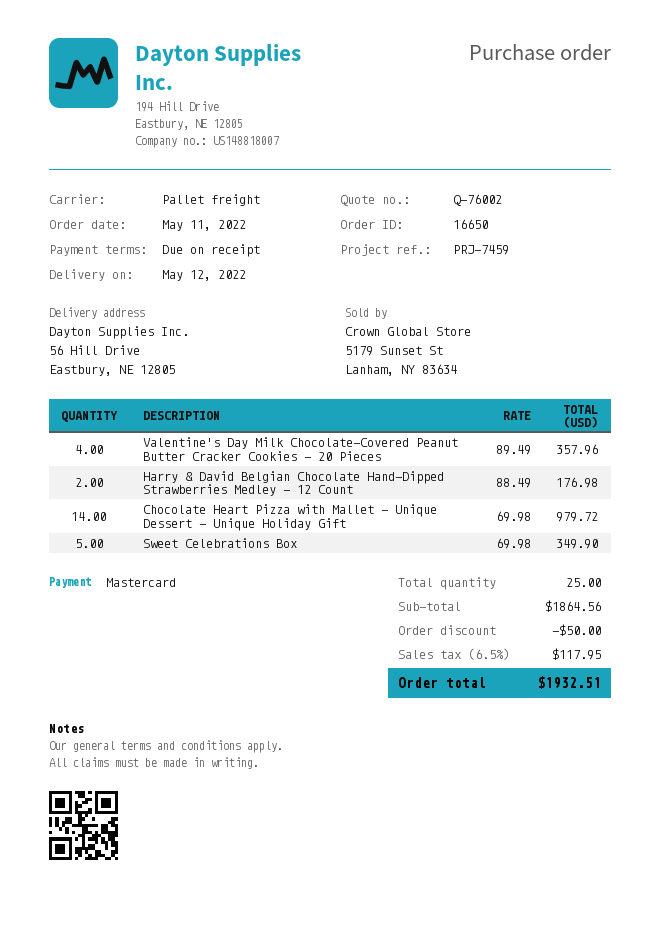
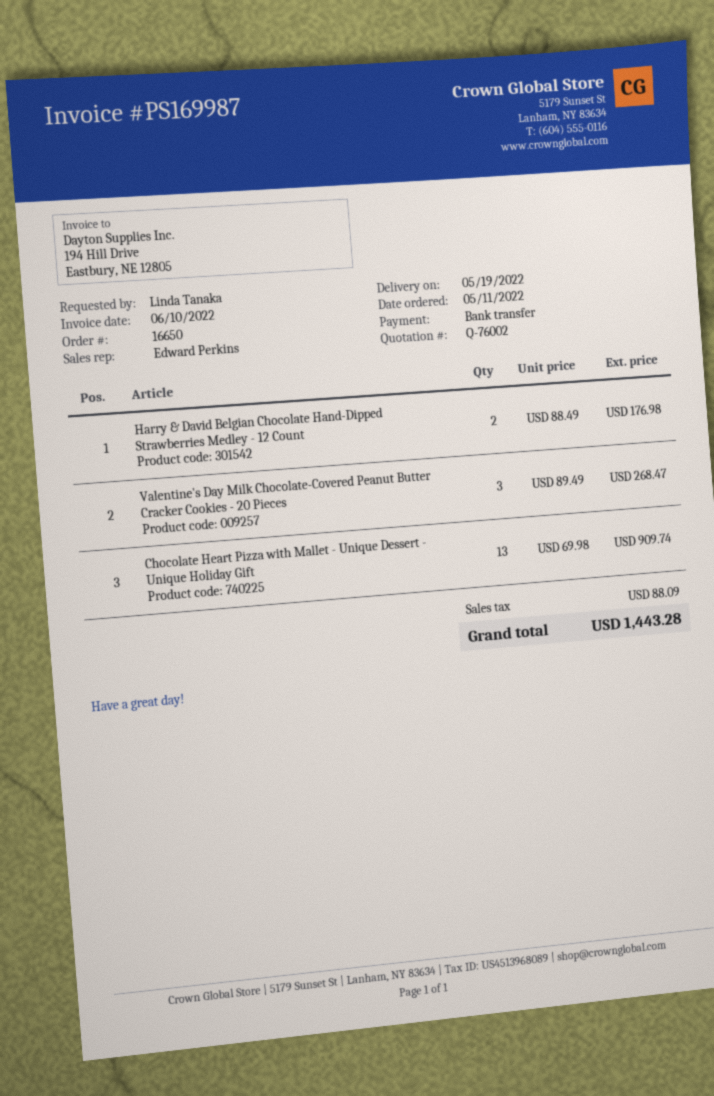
delivery date: 2022-05-12 -> 2022-05-19
payment method: Mastercard -> bank transfer
Valentine's Day Milk Chocolate-Covered Peanut Butter Cracker Cookies - 20 Pieces: 4 x 89.49 = 357.96 -> 3 x 89.49 = 268.47
Chocolate Heart Pizza with Mallet - Unique Dessert - Unique Holiday Gift: 14 x 69.98 = 979.72 -> 13 x 69.98 = 909.74
Sweet Celebrations Box: 5 x 69.98 = 349.90 -> none
discount: 50.00 -> none
tax: 117.95 -> 88.09
total: 1932.51 -> 1443.28

